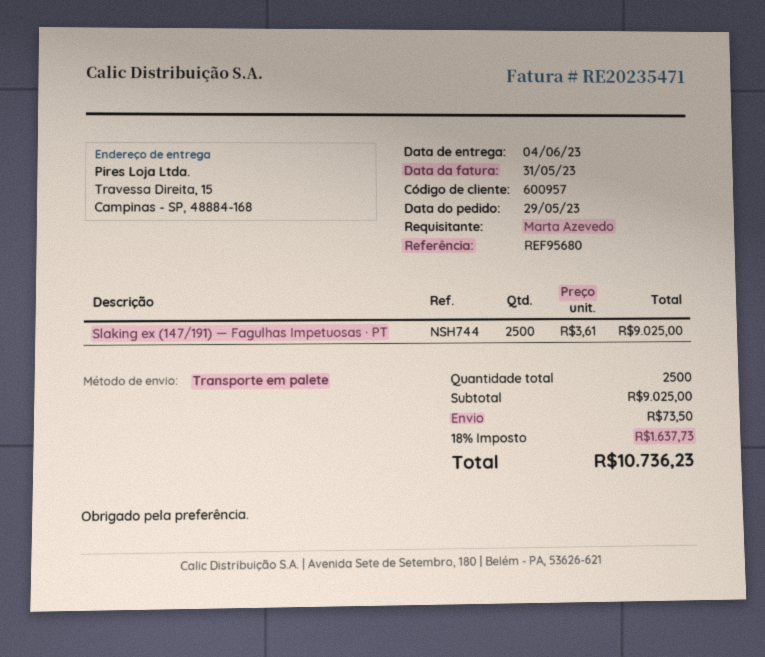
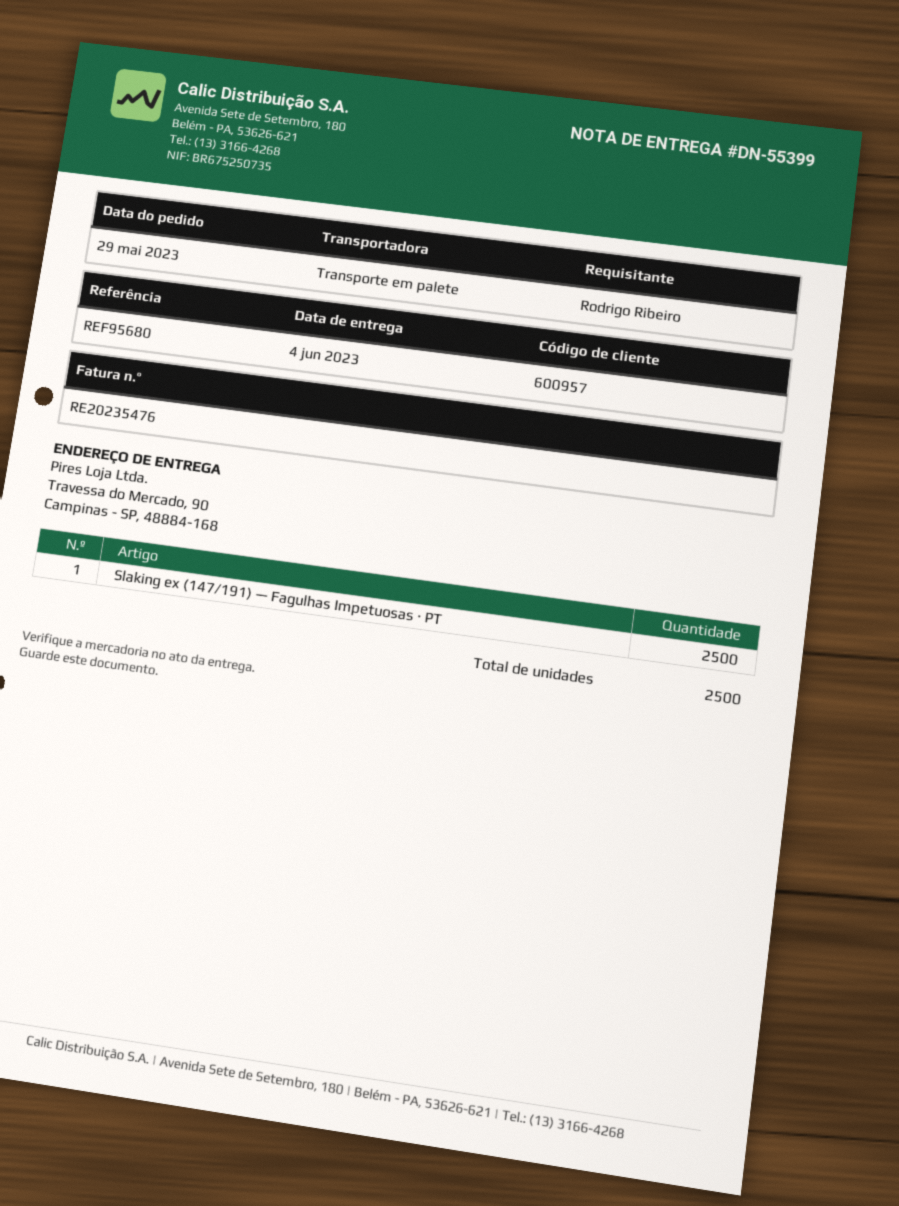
invoice number: RE20235471 -> RE20235476
ordered by: Marta Azevedo -> Rodrigo Ribeiro
ship to: Travessa Direita, 15, Campinas - SP, 48884-168 -> Travessa do Mercado, 90, Campinas - SP, 48884-168

